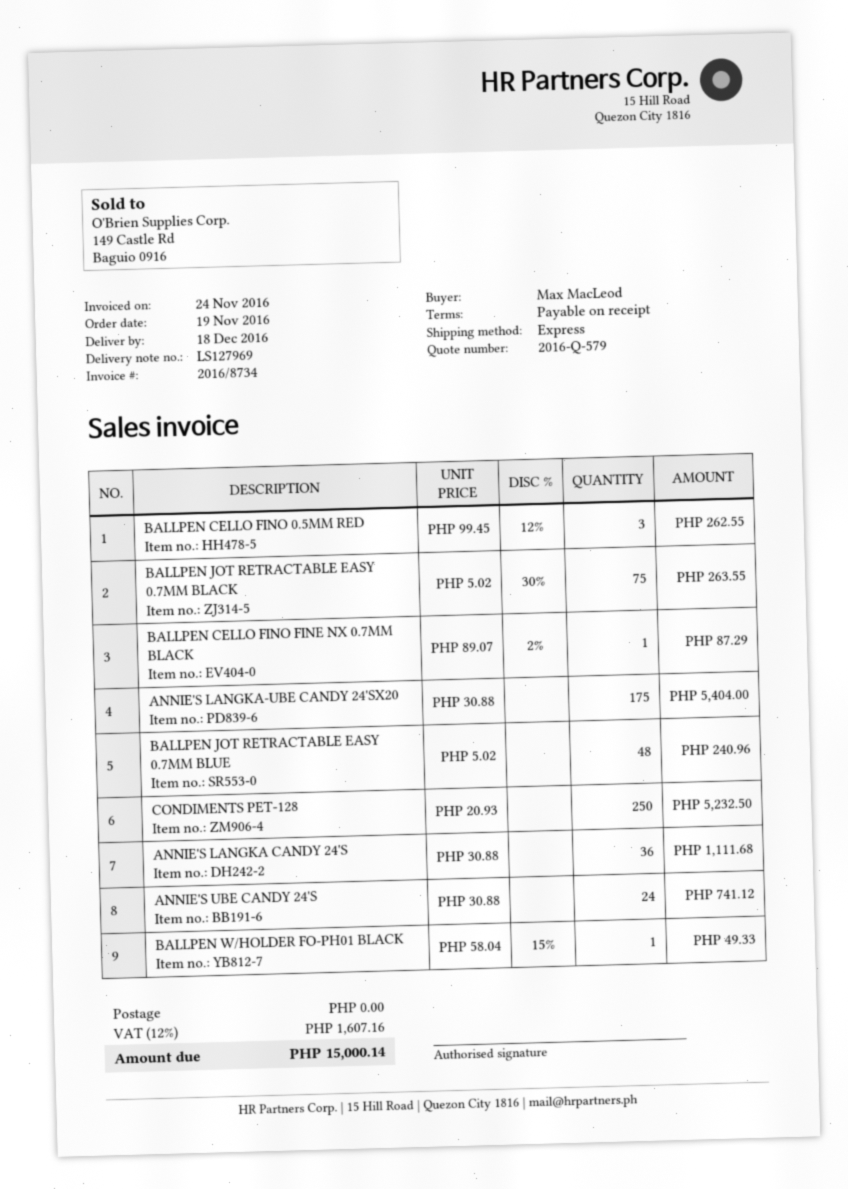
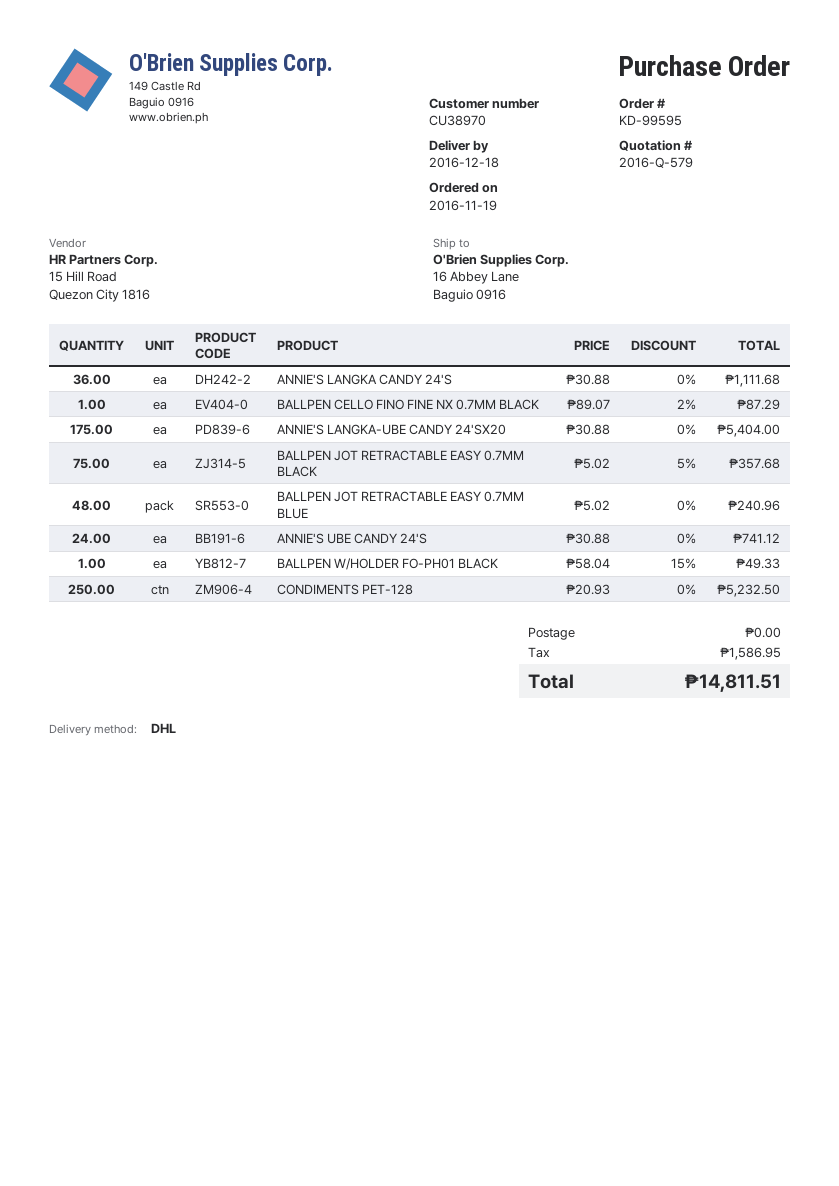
shipping method: express -> DHL
BALLPEN CELLO FINO 0.5MM RED: 3 x 99.45 - 12% = 262.55 -> none
BALLPEN JOT RETRACTABLE EASY 0.7MM BLACK: 75 x 5.02 - 30% = 263.55 -> 75 x 5.02 - 5% = 357.68
tax: 1607.16 -> 1586.95
total: 15000.14 -> 14811.51

